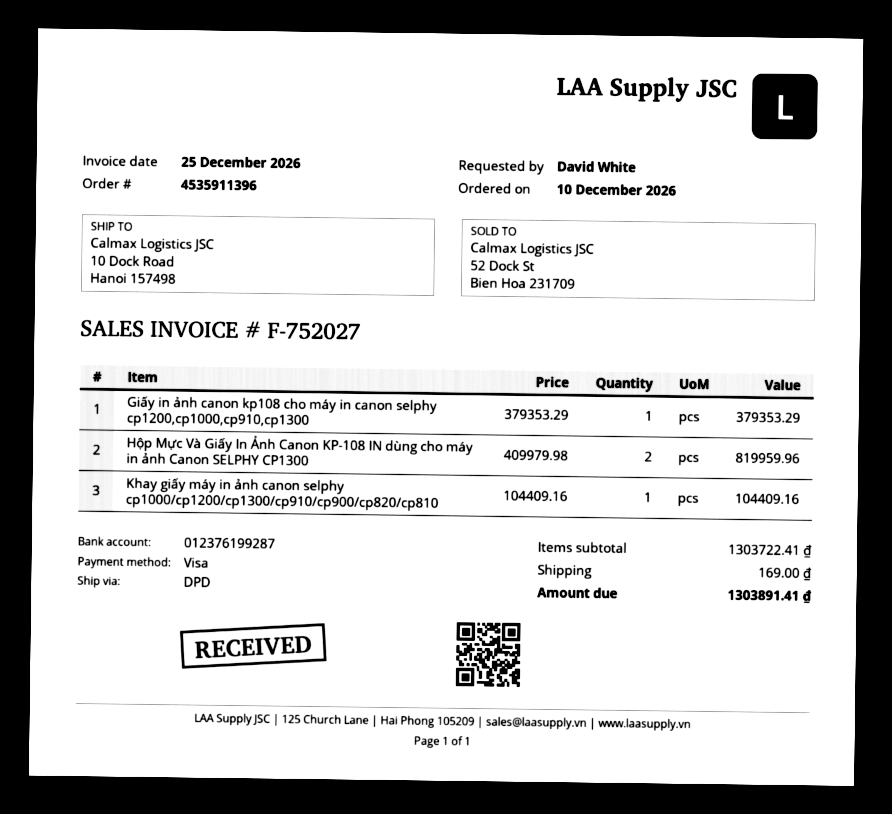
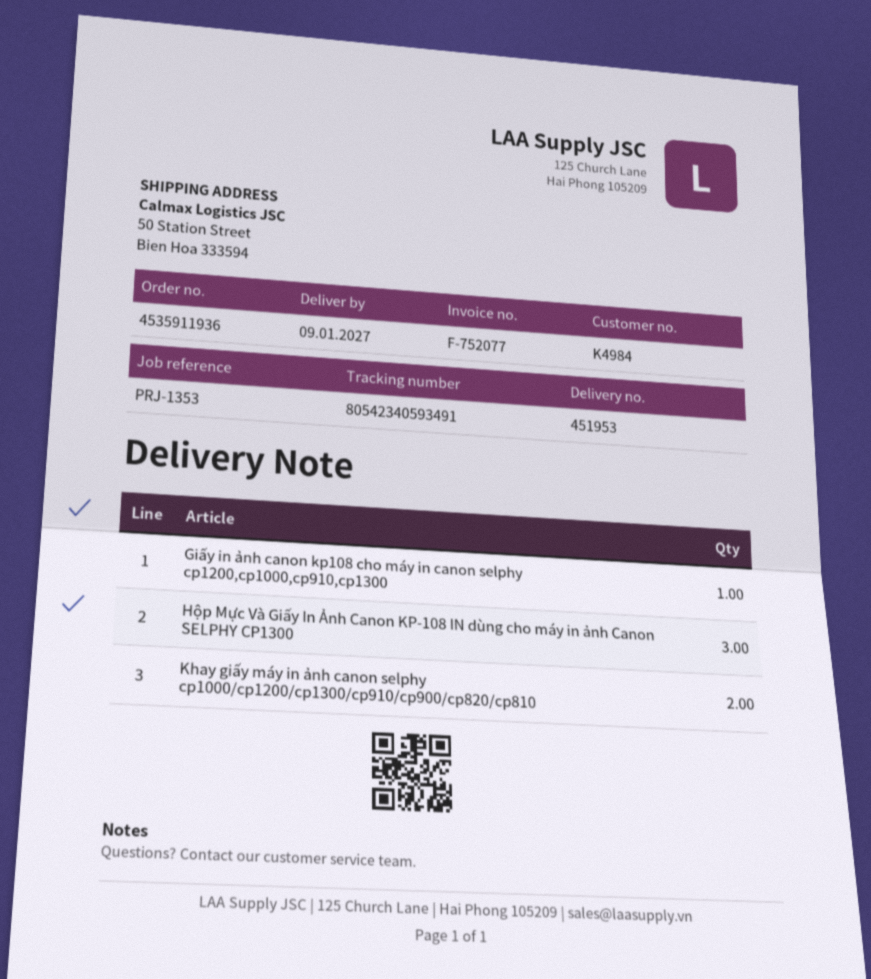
order number: 4535911396 -> 4535911936
invoice number: F-752027 -> F-752077
ship to: 10 Dock Road, Hanoi 157498 -> 50 Station Street, Bien Hoa 333594
Hộp Mực Và Giấy In Ảnh Canon KP-108 IN dùng cho máy in ảnh Canon SELPHY CP1300: 2 -> 3
Khay giấy máy in ảnh canon selphy cp1000/cp1200/cp1300/cp910/cp900/cp820/cp810: 1 -> 2

